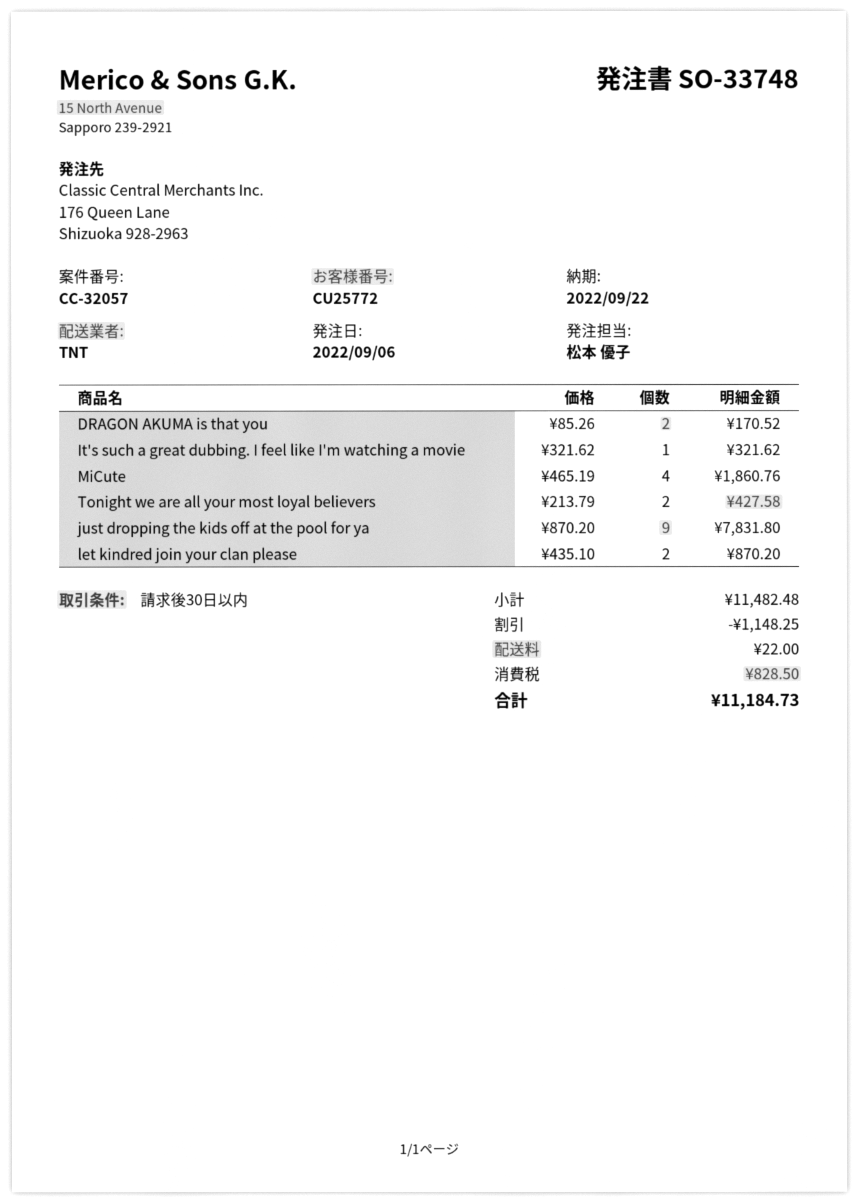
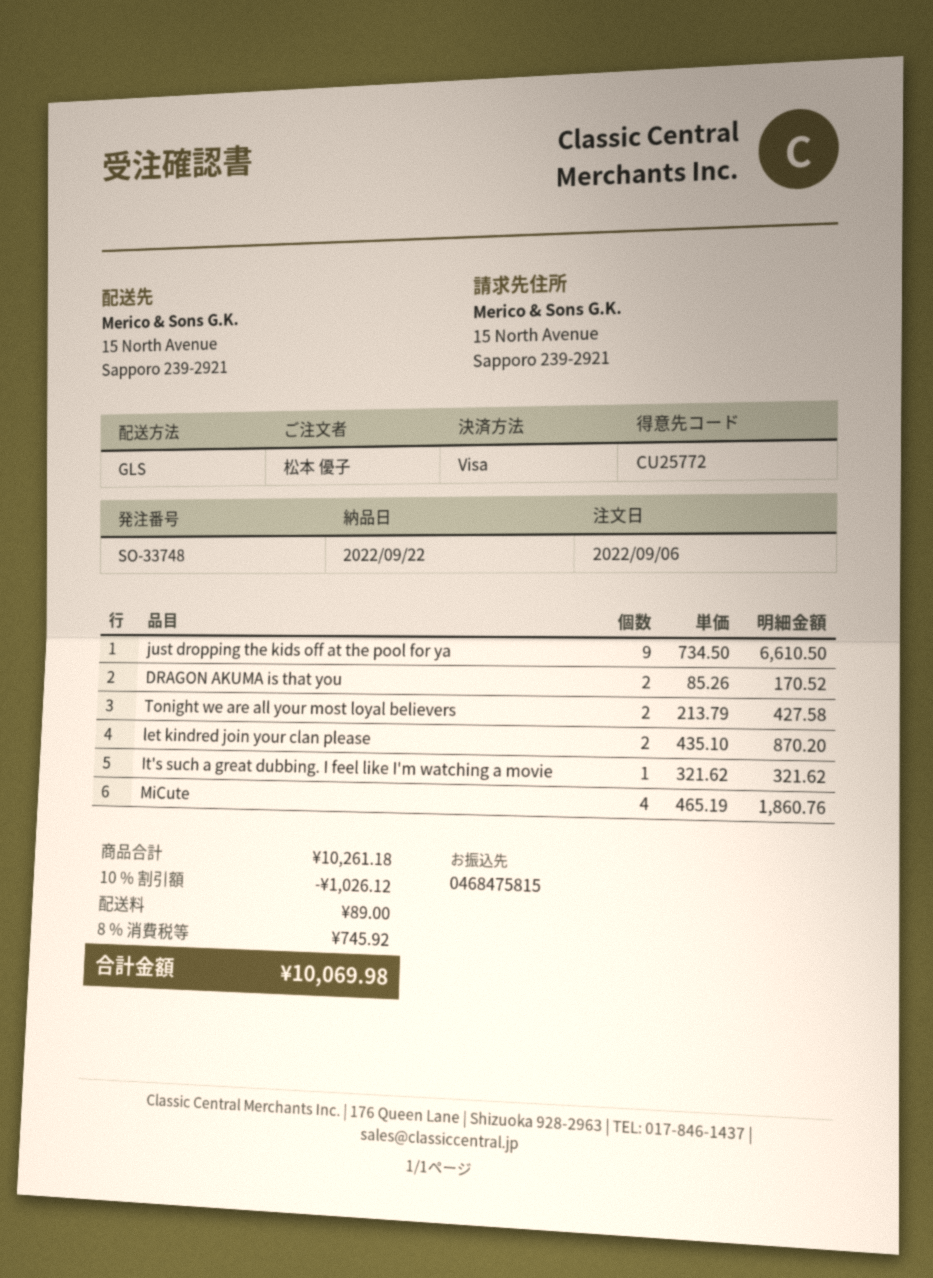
shipping method: TNT -> GLS
just dropping the kids off at the pool for ya: 9 x 870.20 = 7831.80 -> 9 x 734.50 = 6610.50
subtotal: 11482.48 -> 10261.18
discount: 1148.25 -> 1026.12
shipping: 22.00 -> 89.00
tax: 828.50 -> 745.92
total: 11184.73 -> 10069.98

